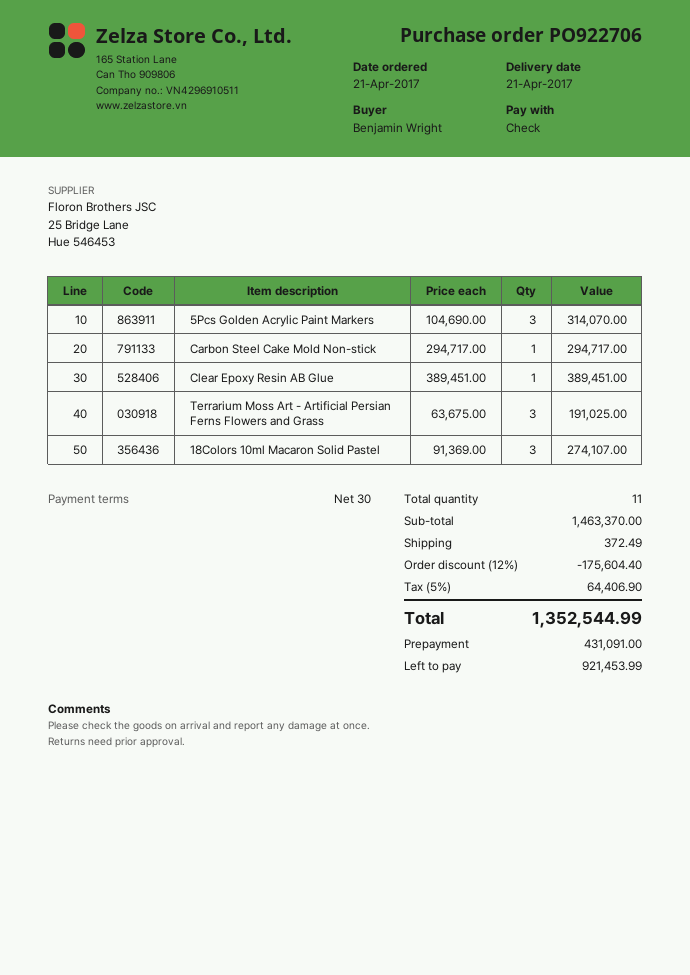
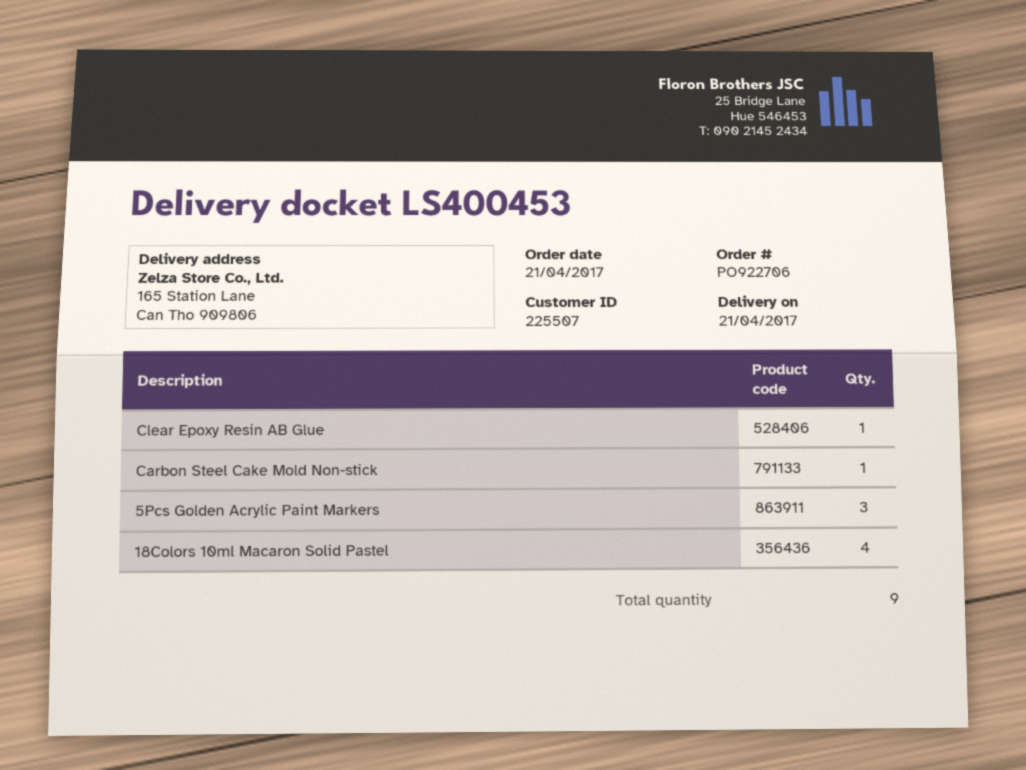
Terrarium Moss Art - Artificial Persian Ferns Flowers and Grass: 3 -> none
18Colors 10ml Macaron Solid Pastel: 3 -> 4
total quantity: 11 -> 9

